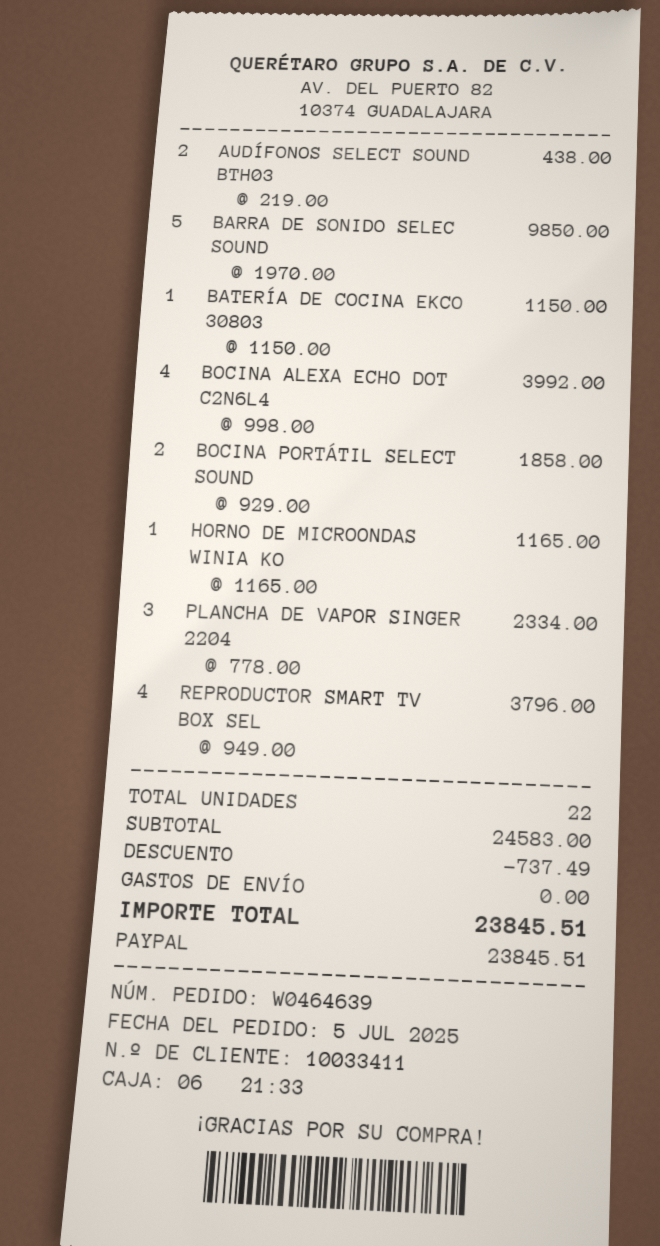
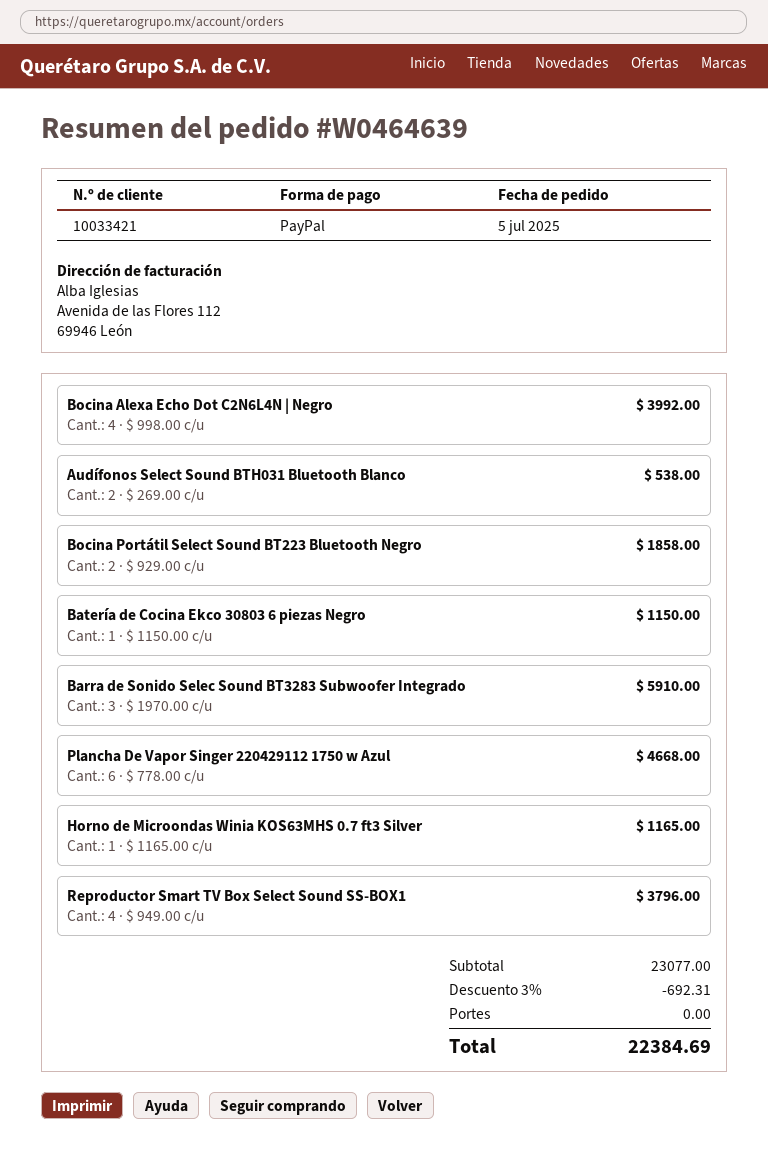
customer number: 10033411 -> 10033421
AUDÍFONOS SELECT SOUND BTH03: 2 x 219.00 = 438.00 -> 2 x 269.00 = 538.00
BARRA DE SONIDO SELEC SOUND: 5 x 1970.00 = 9850.00 -> 3 x 1970.00 = 5910.00
PLANCHA DE VAPOR SINGER 2204: 3 x 778.00 = 2334.00 -> 6 x 778.00 = 4668.00
subtotal: 24583.00 -> 23077.00
discount: 737.49 -> 692.31
total: 23845.51 -> 22384.69

